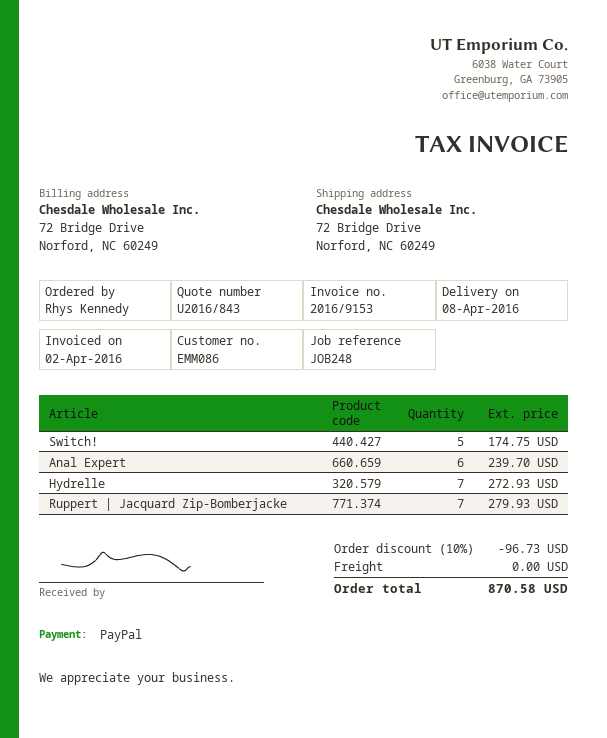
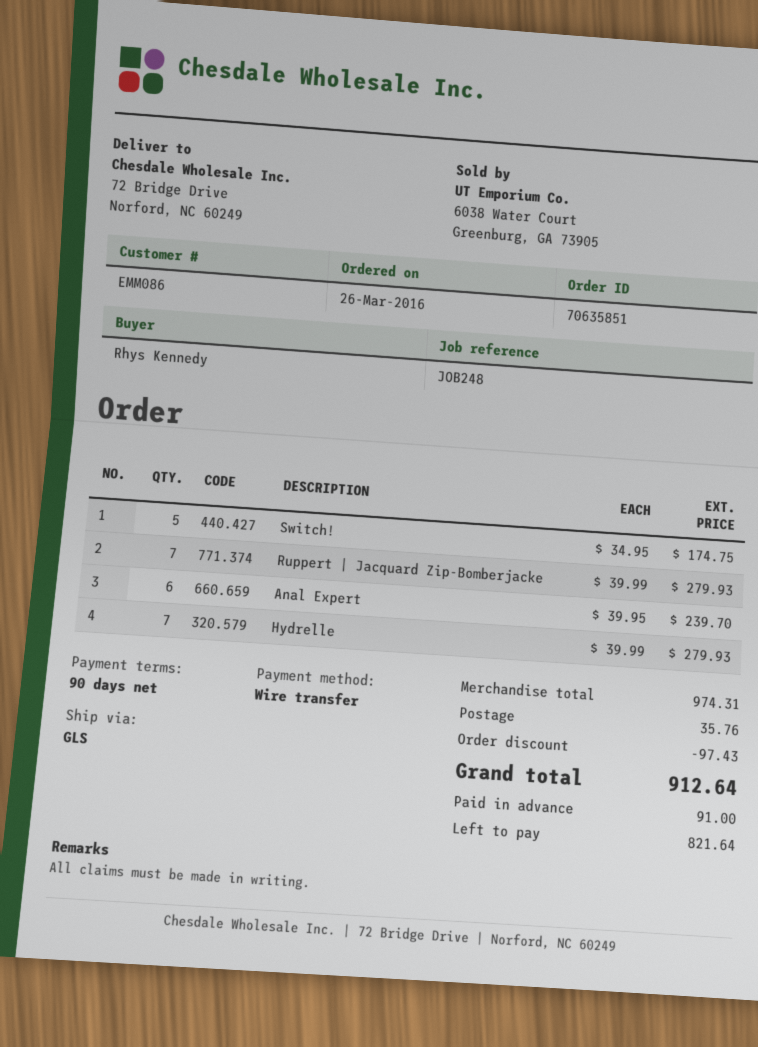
payment method: PayPal -> bank transfer
Hydrelle: 7 for 272.93 -> 7 for 279.93
discount: 96.73 -> 97.43
shipping: 0.00 -> 35.76
total: 870.58 -> 912.64

